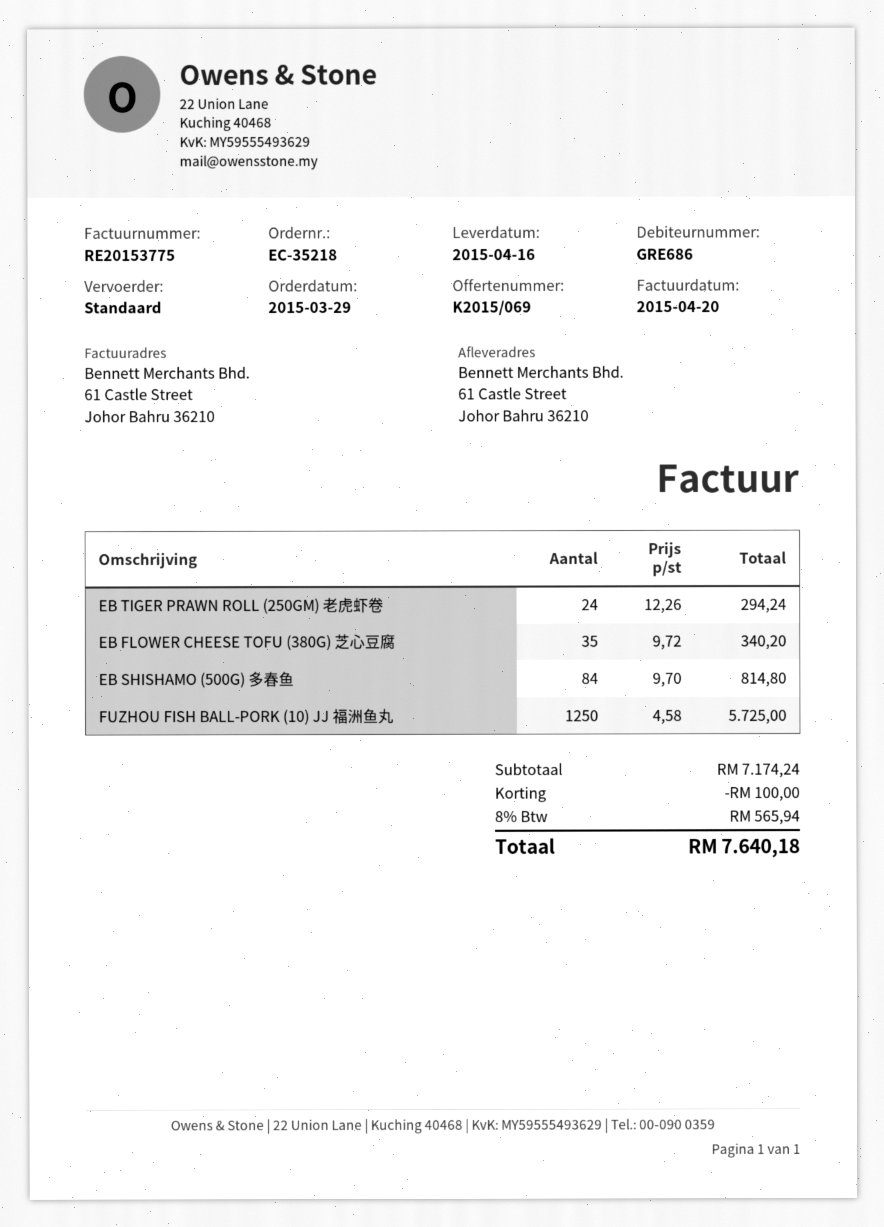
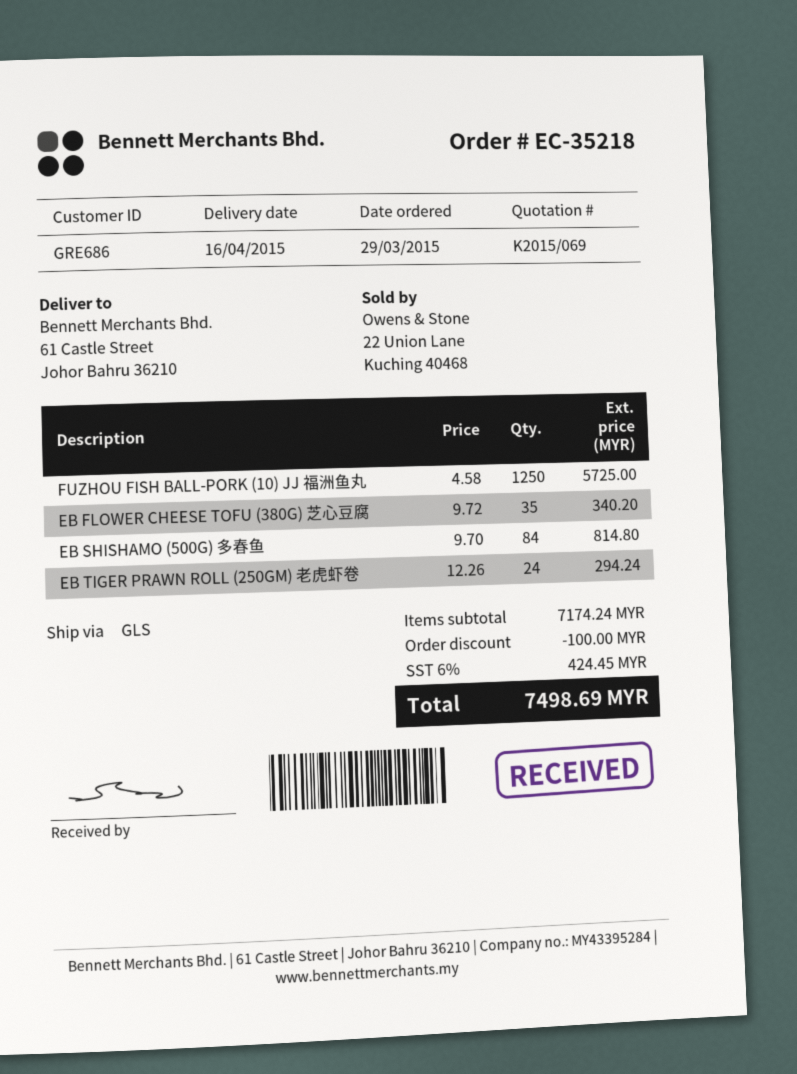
shipping method: standard -> GLS
tax: 8% = 565.94 -> 6% = 424.45
total: 7640.18 -> 7498.69

